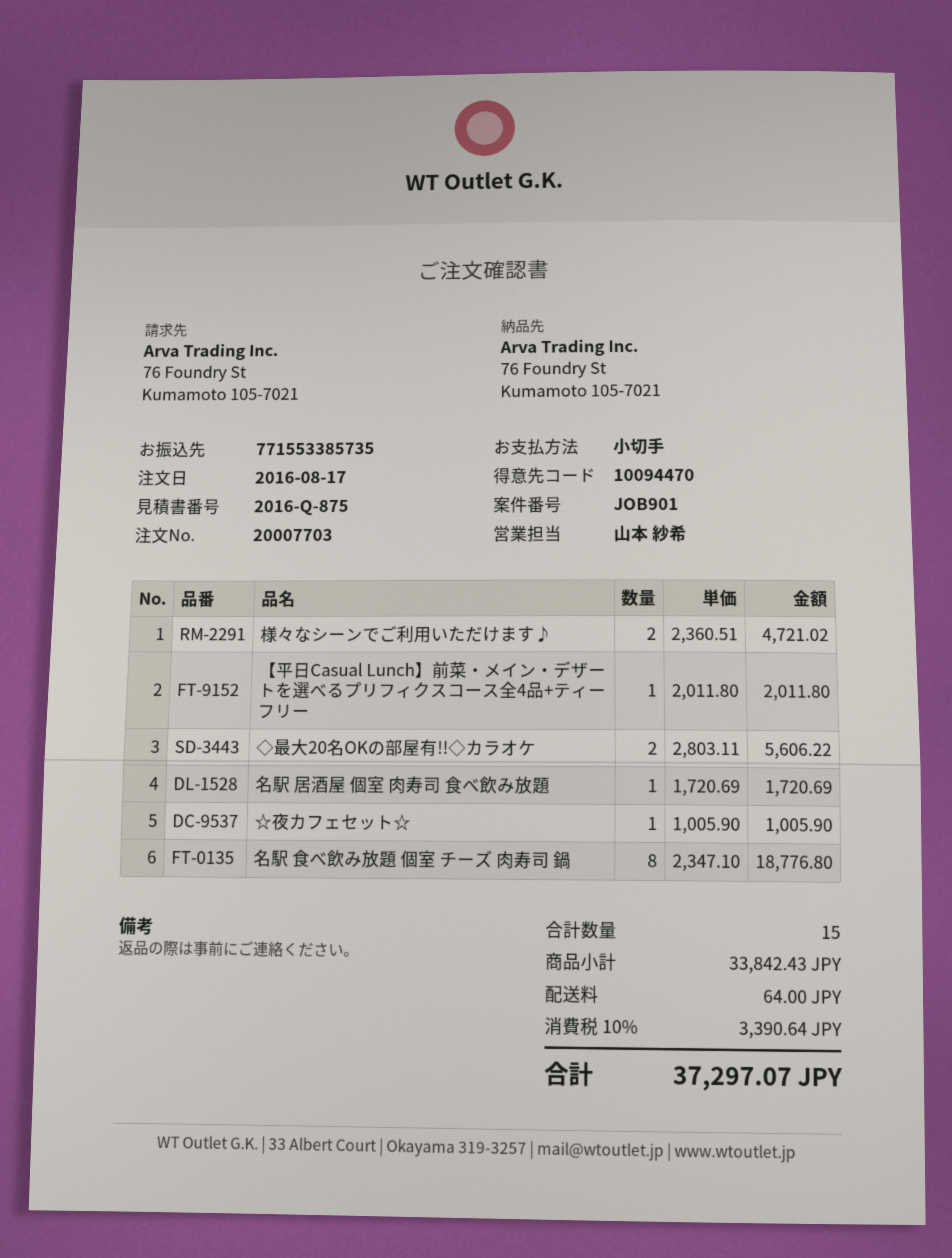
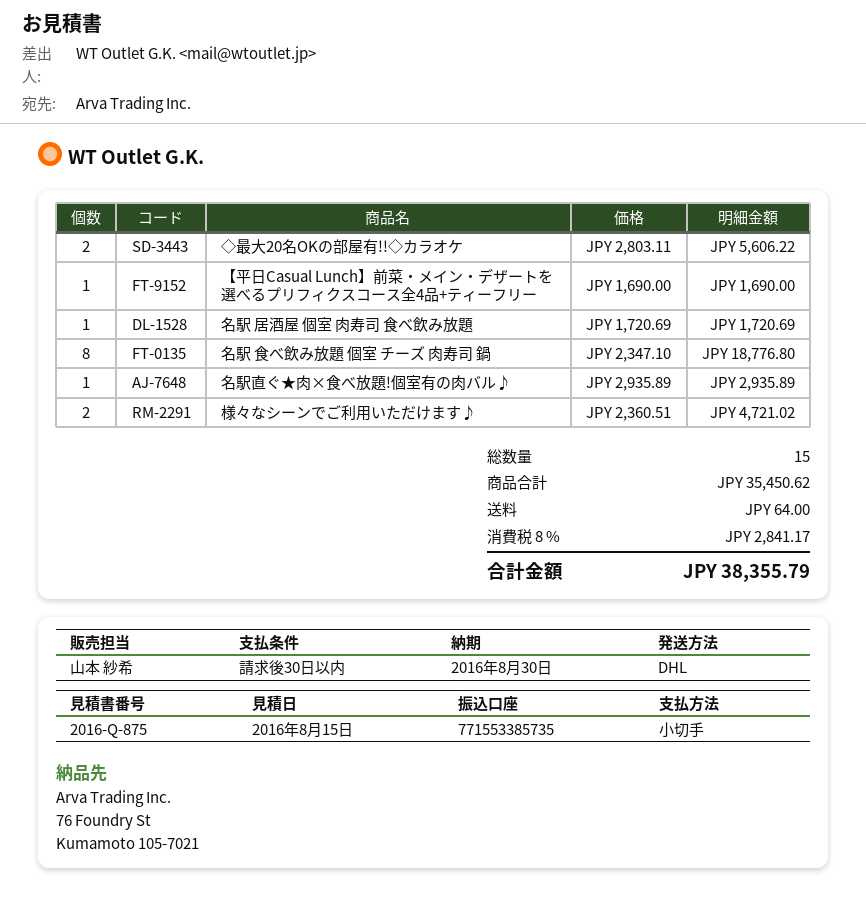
【平日Casual Lunch】前菜・メイン・デザートを選べるプリフィクスコース全4品+ティーフリー: 1 x 2011.80 = 2011.80 -> 1 x 1690.00 = 1690.00
☆夜カフェセット☆: 1 x 1005.90 = 1005.90 -> none
名駅直ぐ★肉×食べ放題!個室有の肉バル♪: none -> 1 x 2935.89 = 2935.89
subtotal: 33842.43 -> 35450.62
tax: 10% = 3390.64 -> 8% = 2841.17
total: 37297.07 -> 38355.79

